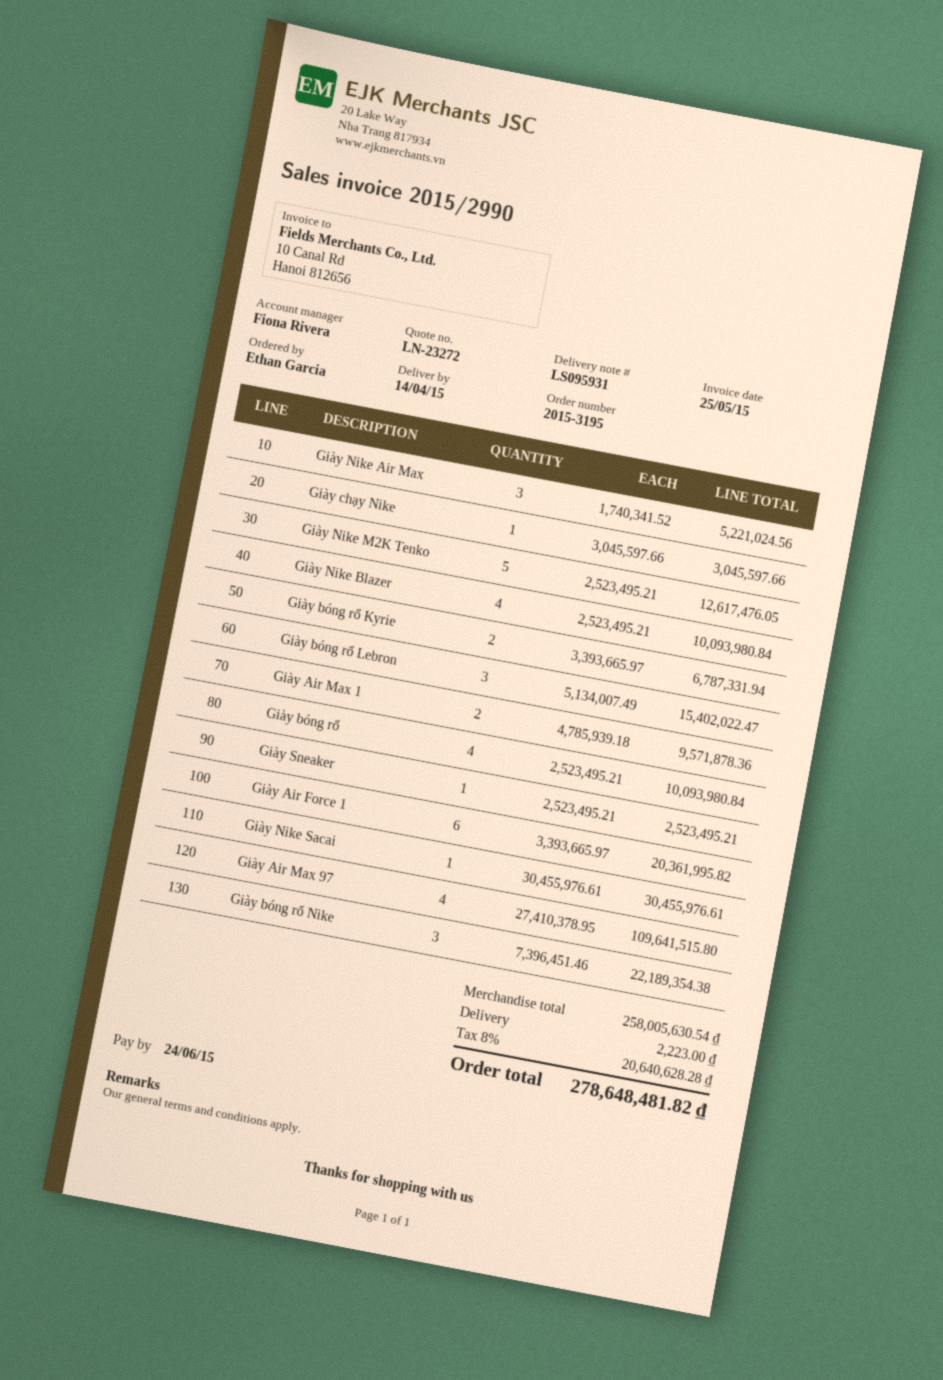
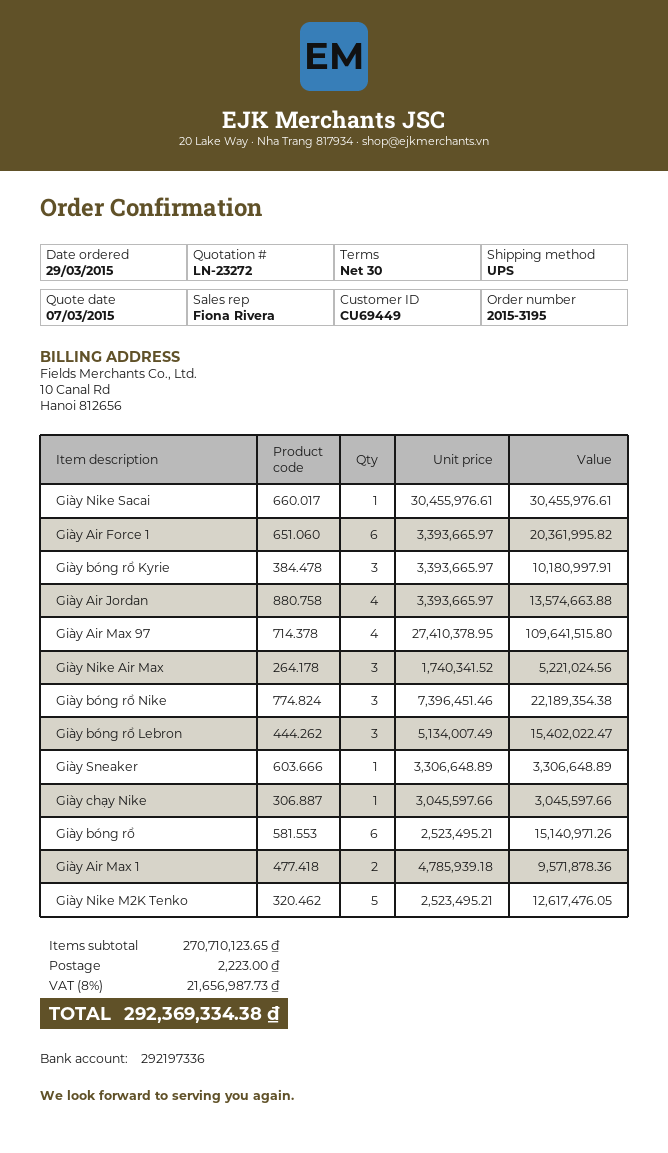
Giày Nike Blazer: 4 x 2523495.21 = 10093980.84 -> none
Giày bóng rổ Kyrie: 2 x 3393665.97 = 6787331.94 -> 3 x 3393665.97 = 10180997.91
Giày bóng rổ: 4 x 2523495.21 = 10093980.84 -> 6 x 2523495.21 = 15140971.26
Giày Sneaker: 1 x 2523495.21 = 2523495.21 -> 1 x 3306648.89 = 3306648.89
Giày Air Jordan: none -> 4 x 3393665.97 = 13574663.88
subtotal: 258005630.54 -> 270710123.65
tax: 8% = 20640628.28 -> 8% = 21656987.73
total: 278648481.82 -> 292369334.38

